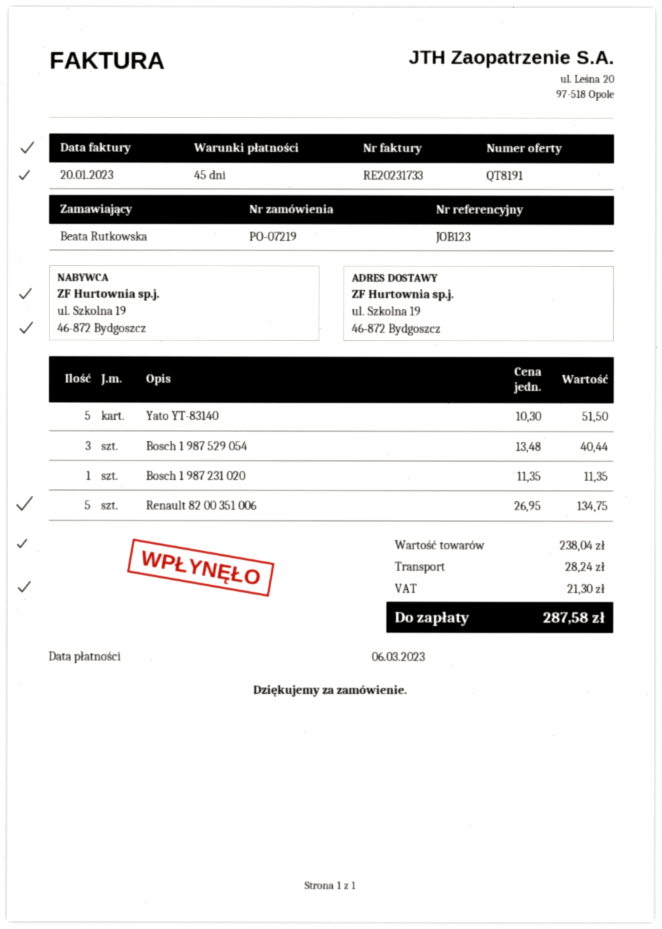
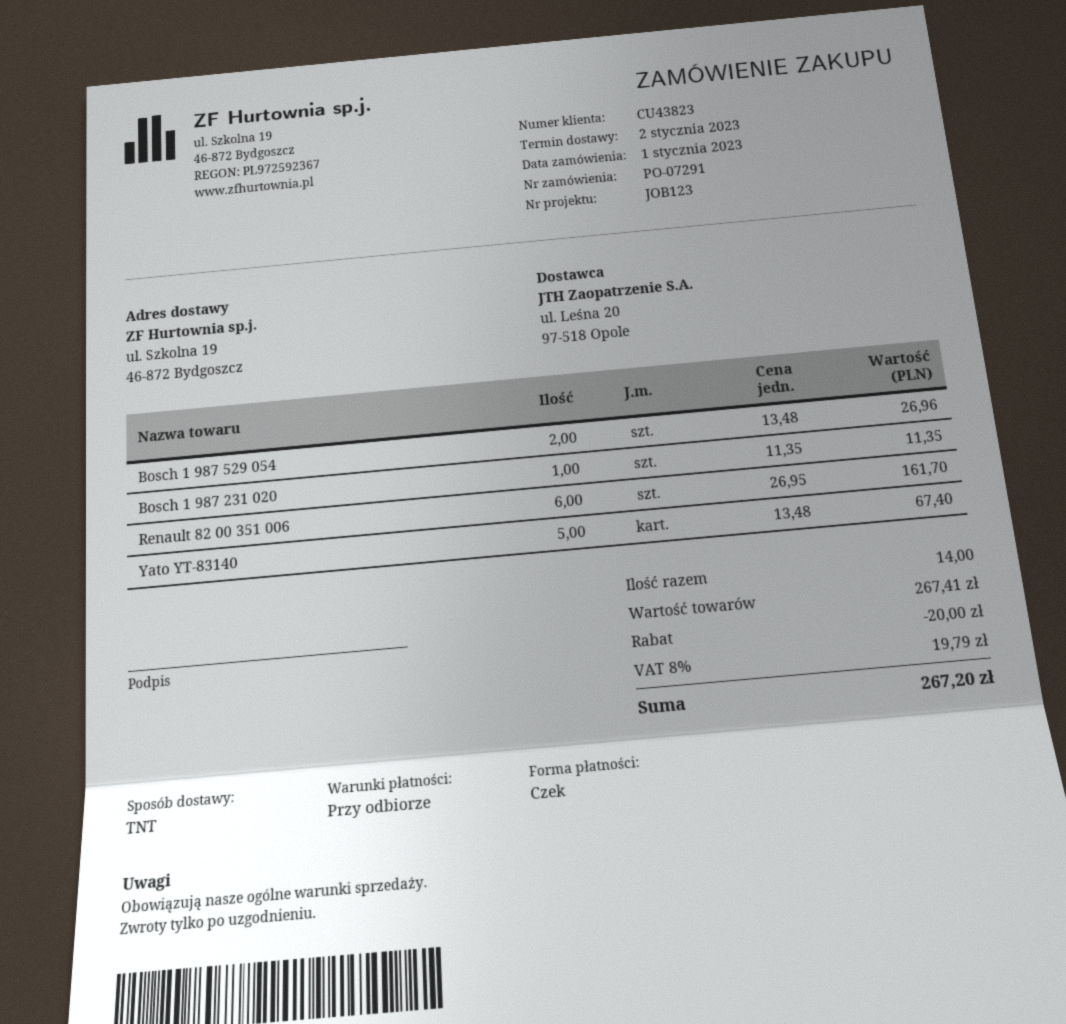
order number: PO-07219 -> PO-07291
payment terms: 45 days -> on receipt
Yato YT-83140: 5 x 10.30 = 51.50 -> 5 x 13.48 = 67.40
Bosch 1 987 529 054: 3 x 13.48 = 40.44 -> 2 x 13.48 = 26.96
Renault 82 00 351 006: 5 x 26.95 = 134.75 -> 6 x 26.95 = 161.70
subtotal: 238.04 -> 267.41
discount: none -> 20.00
shipping: 28.24 -> none
tax: 21.30 -> 19.79
total: 287.58 -> 267.20

